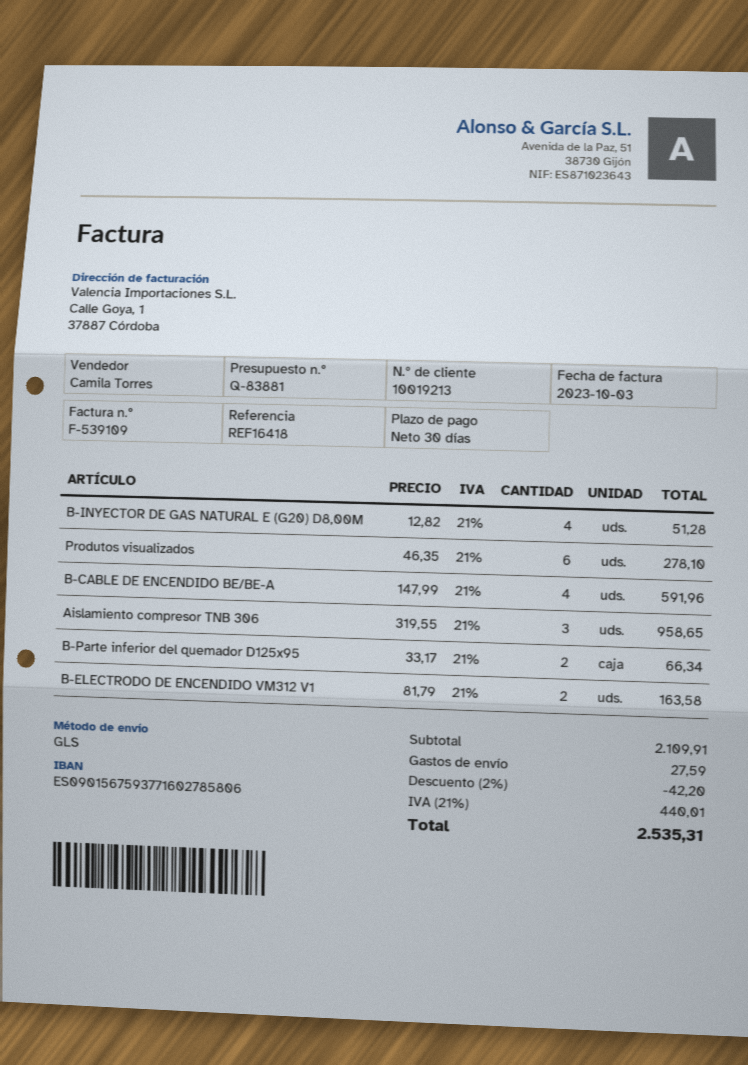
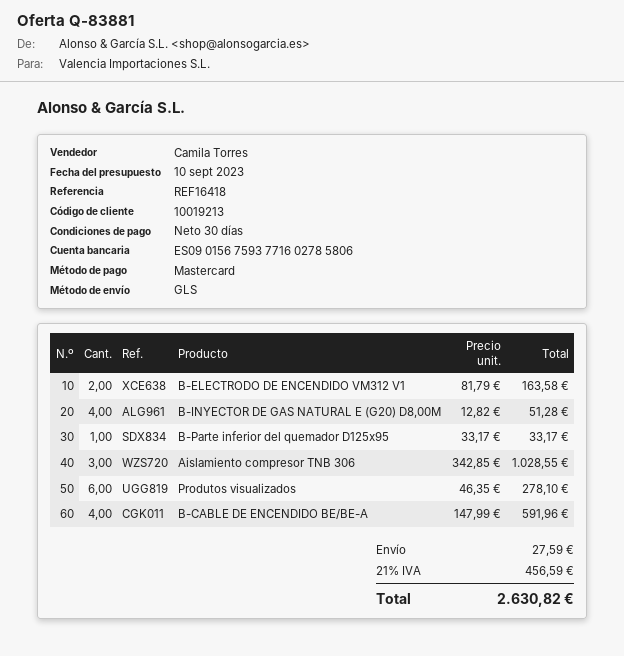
Aislamiento compresor TNB 306: 3 x 319.55 = 958.65 -> 3 x 342.85 = 1028.55
B-Parte inferior del quemador D125x95: 2 x 33.17 = 66.34 -> 1 x 33.17 = 33.17
discount: 2% = 42.20 -> none
tax: 21% = 440.01 -> 21% = 456.59
total: 2535.31 -> 2630.82

